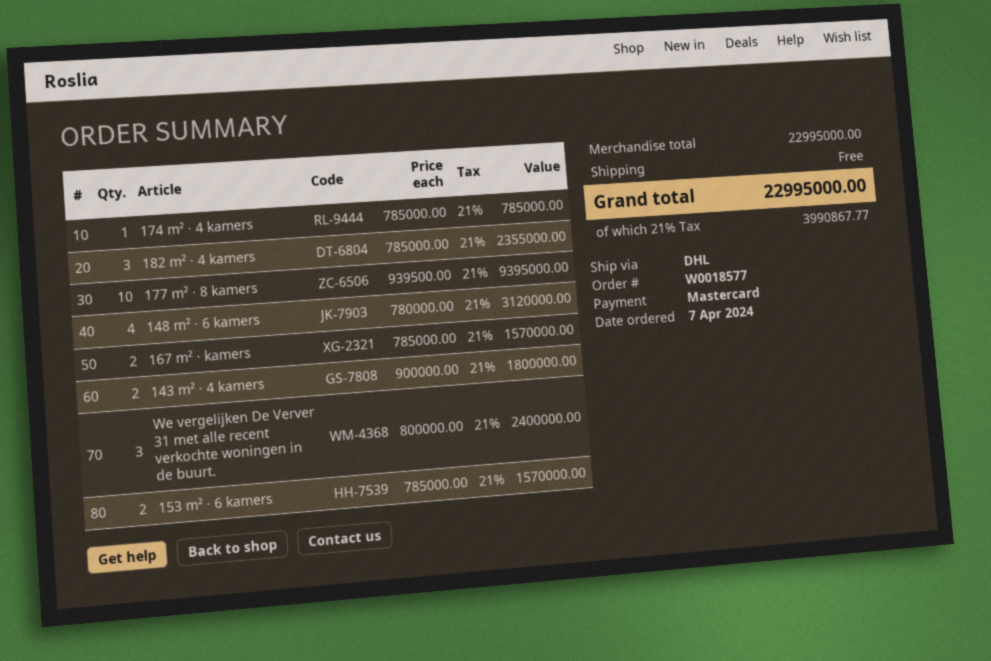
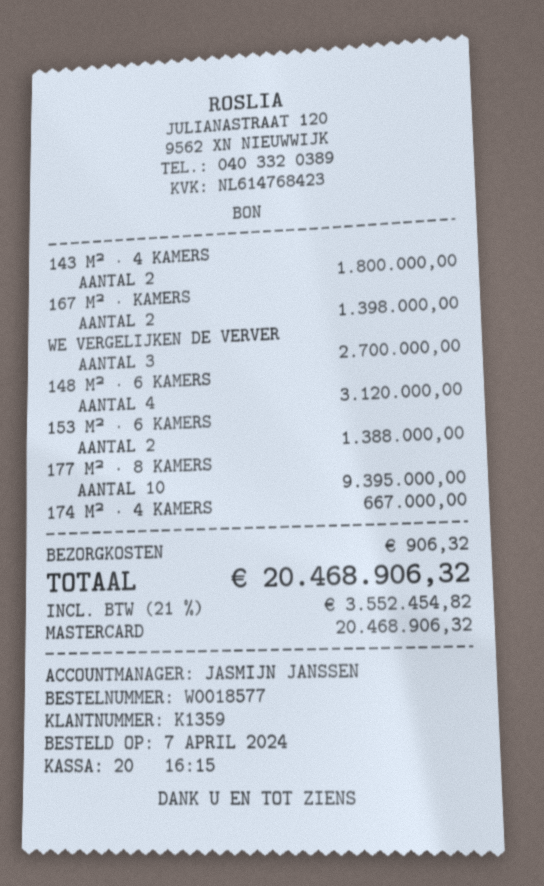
174 m² · 4 kamers: 1 for 785000.00 -> 1 for 667000.00
182 m² · 4 kamers: 3 for 2355000.00 -> none
167 m² · kamers: 2 for 1570000.00 -> 2 for 1398000.00
We vergelijken De Verver 31 met alle recent verkochte woningen in de buurt.: 3 for 2400000.00 -> 3 for 2700000.00
153 m² · 6 kamers: 2 for 1570000.00 -> 2 for 1388000.00
shipping: 0.00 -> 906.32
tax: 21% = 3990867.77 -> 21% = 3552454.82
total: 22995000.00 -> 20468906.32

